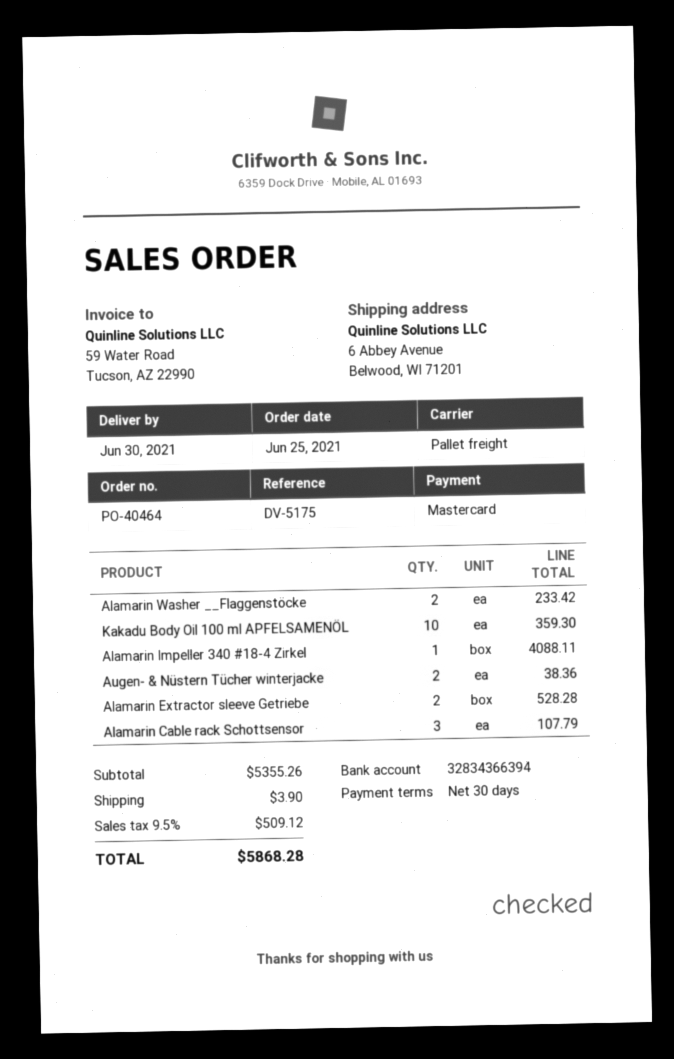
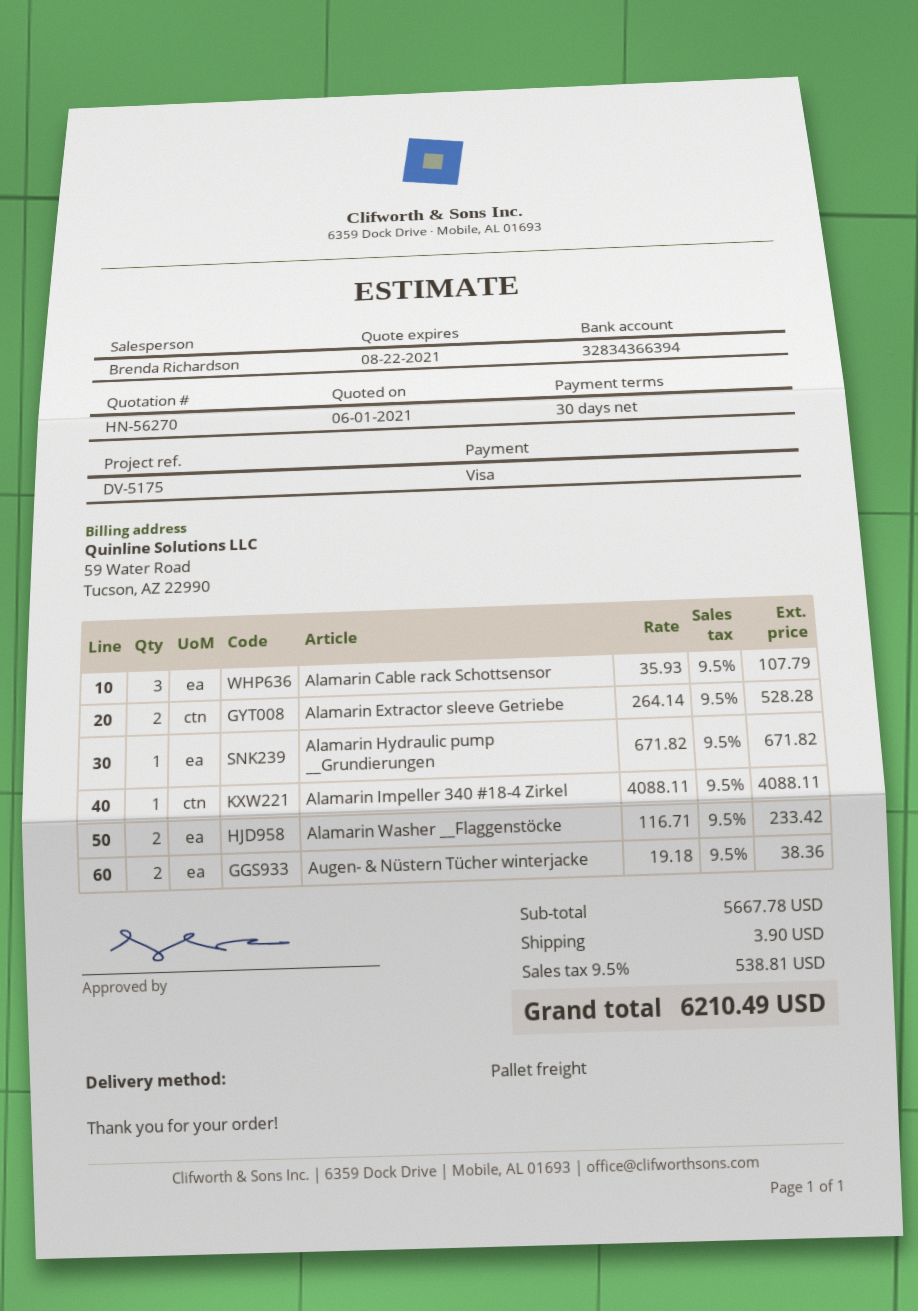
payment method: Mastercard -> Visa
Kakadu Body Oil 100 ml APFELSAMENÖL: 10 for 359.30 -> none
Alamarin Hydraulic pump __Grundierungen: none -> 1 for 671.82
subtotal: 5355.26 -> 5667.78
tax: 9.5% = 509.12 -> 9.5% = 538.81
total: 5868.28 -> 6210.49

